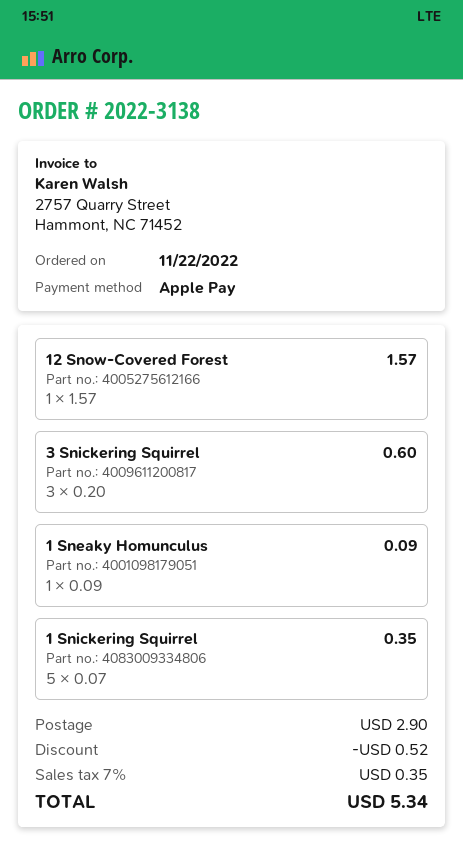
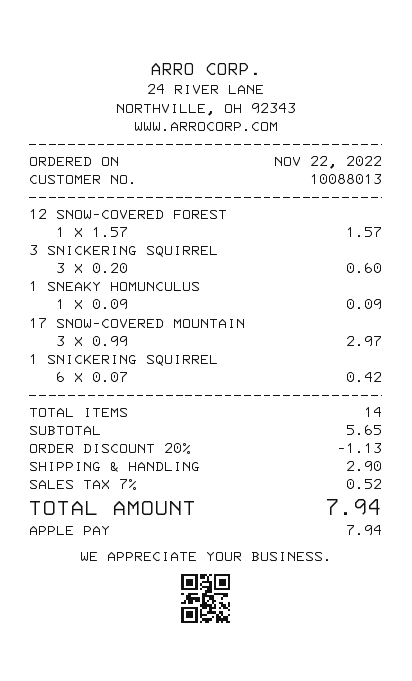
1 Snickering Squirrel: 5 x 0.07 = 0.35 -> 6 x 0.07 = 0.42
17 SNOW-COVERED MOUNTAIN: none -> 3 x 0.99 = 2.97
discount: 0.52 -> 1.13
tax: 7% = 0.35 -> 7% = 0.52
total: 5.34 -> 7.94

